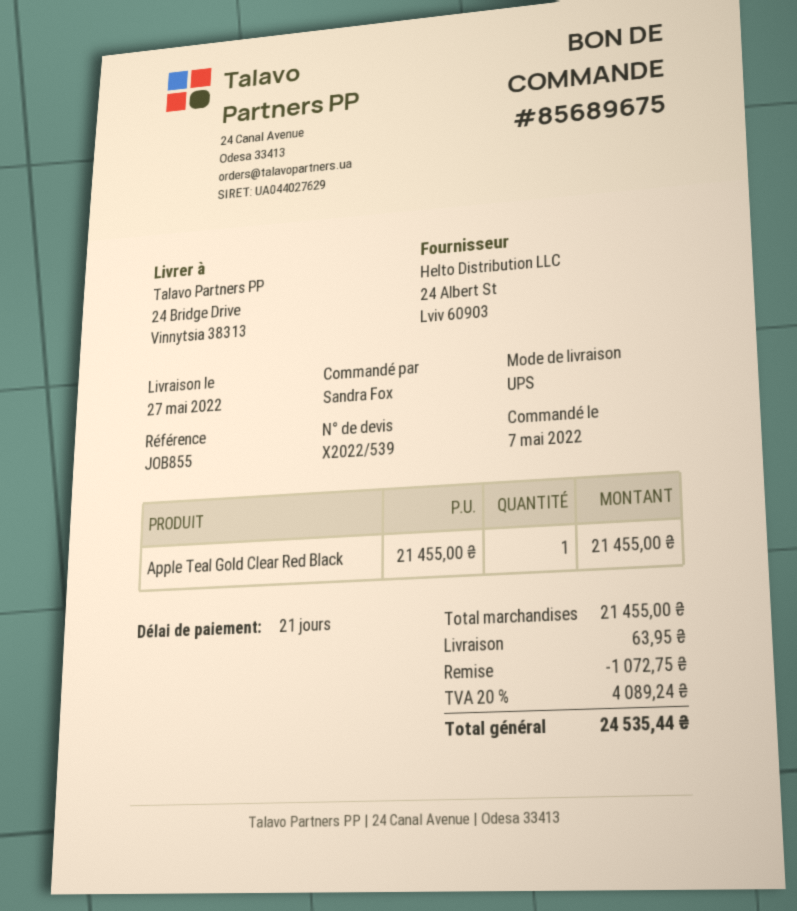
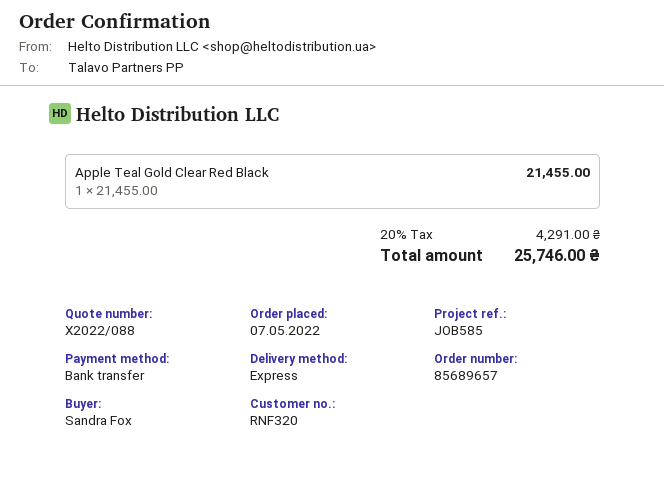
quote number: X2022/539 -> X2022/088
order number: 85689675 -> 85689657
reference: JOB855 -> JOB585
shipping method: UPS -> express
discount: 1072.75 -> none
shipping: 63.95 -> none
tax: 20% = 4089.24 -> 20% = 4291.00
total: 24535.44 -> 25746.00

